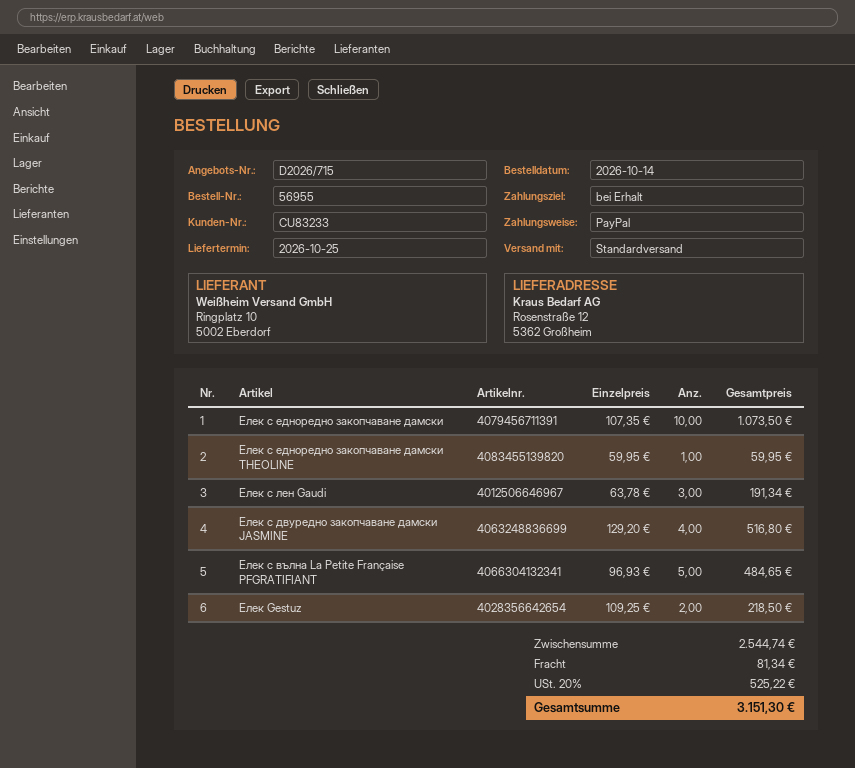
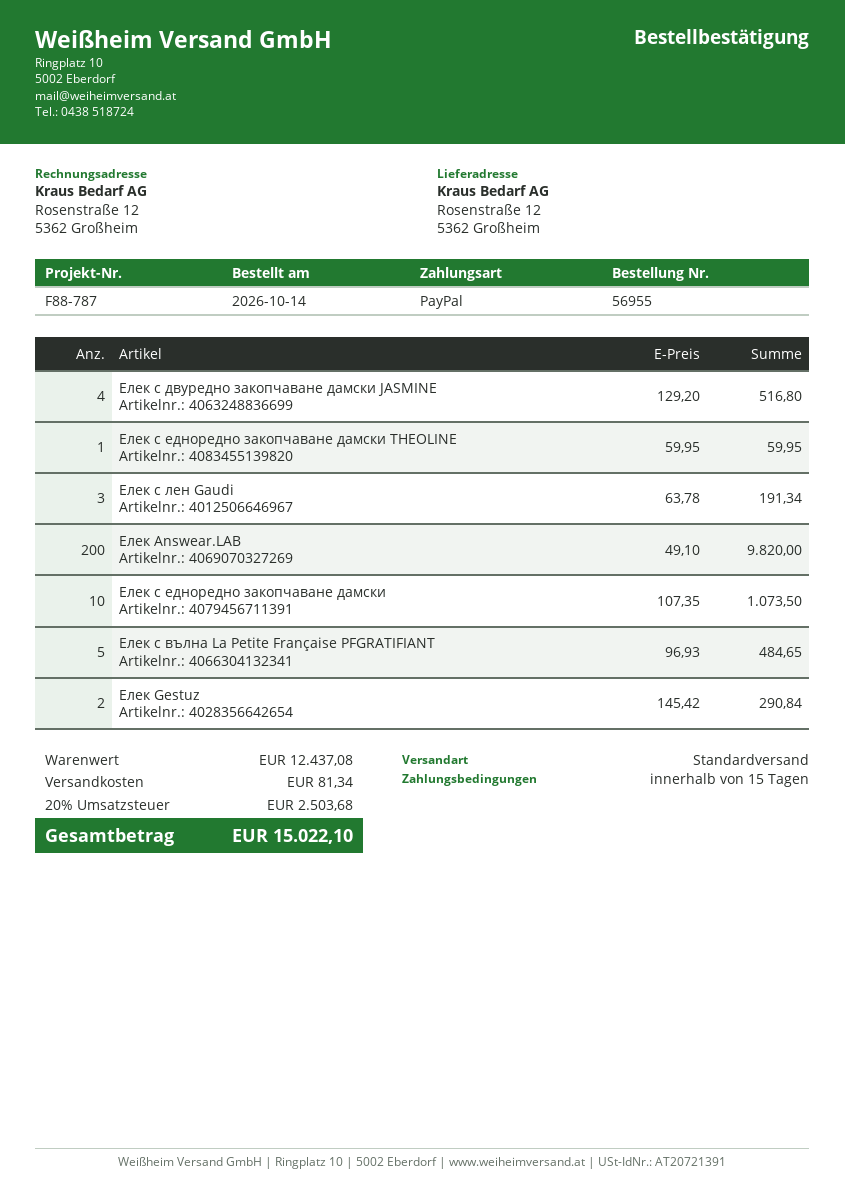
payment terms: on receipt -> 15 days
Елек Gestuz: 2 x 109.25 = 218.50 -> 2 x 145.42 = 290.84
Елек Answear.LAB: none -> 200 x 49.10 = 9820.00
subtotal: 2544.74 -> 12437.08
tax: 20% = 525.22 -> 20% = 2503.68
total: 3151.30 -> 15022.10

